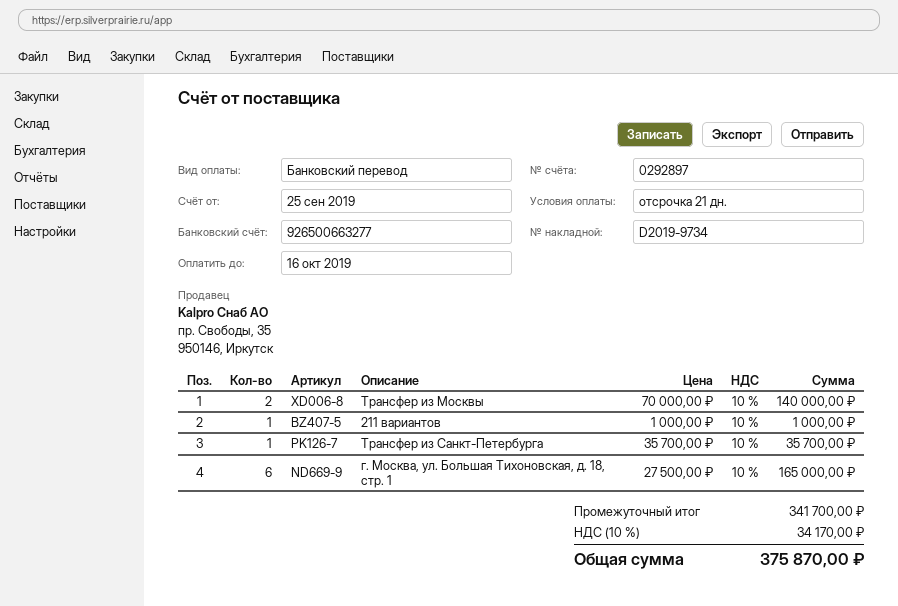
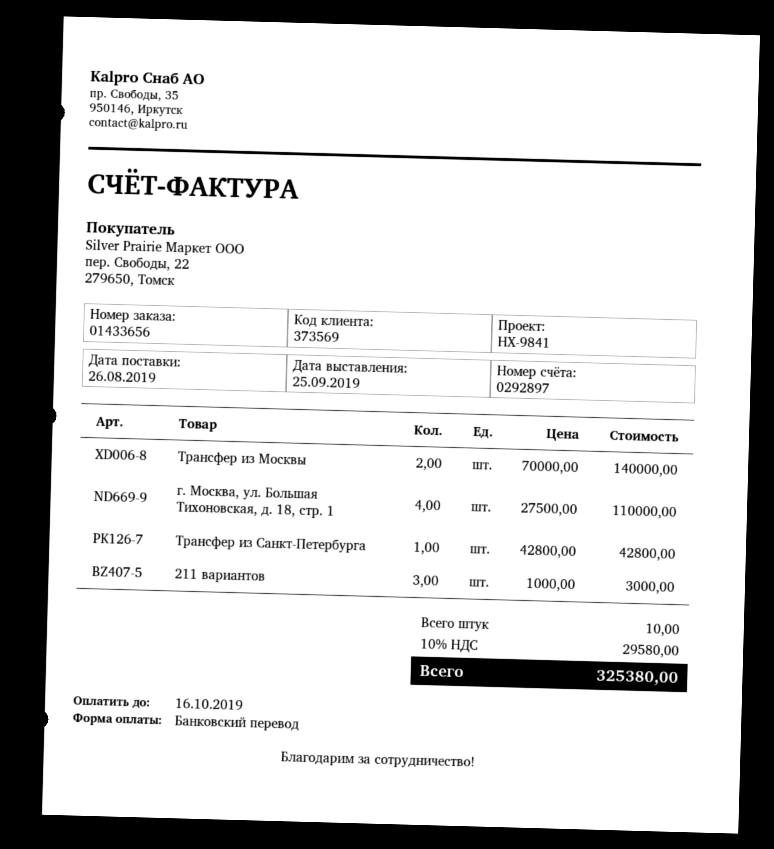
211 вариантов: 1 x 1000.00 = 1000.00 -> 3 x 1000.00 = 3000.00
Трансфер из Санкт-Петербурга: 1 x 35700.00 = 35700.00 -> 1 x 42800.00 = 42800.00
г. Москва, ул. Большая Тихоновская, д. 18, стр. 1: 6 x 27500.00 = 165000.00 -> 4 x 27500.00 = 110000.00
tax: 10% = 34170.00 -> 10% = 29580.00
total: 375870.00 -> 325380.00

